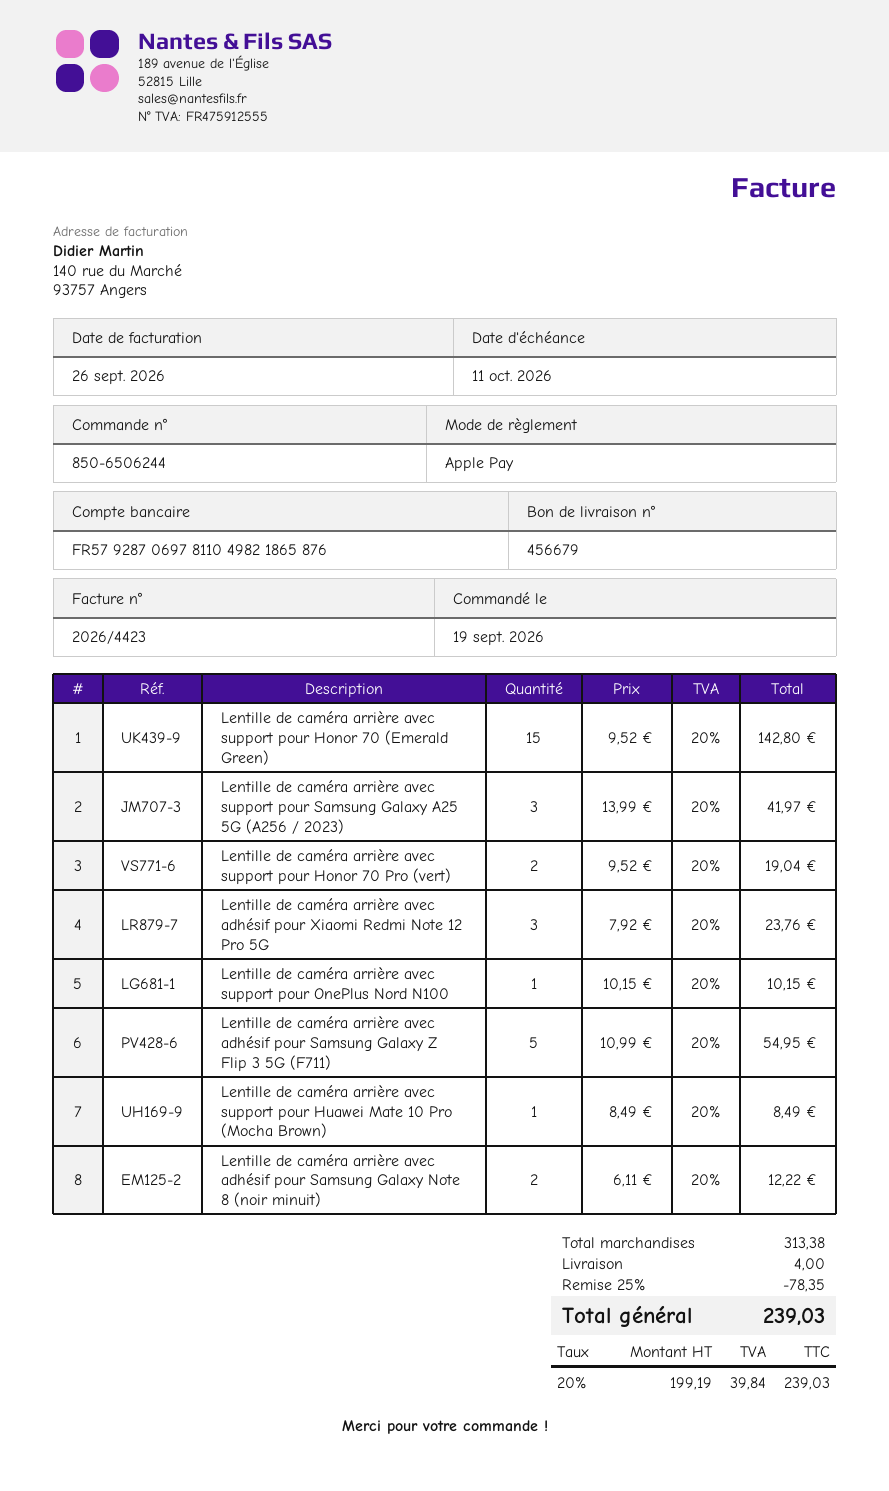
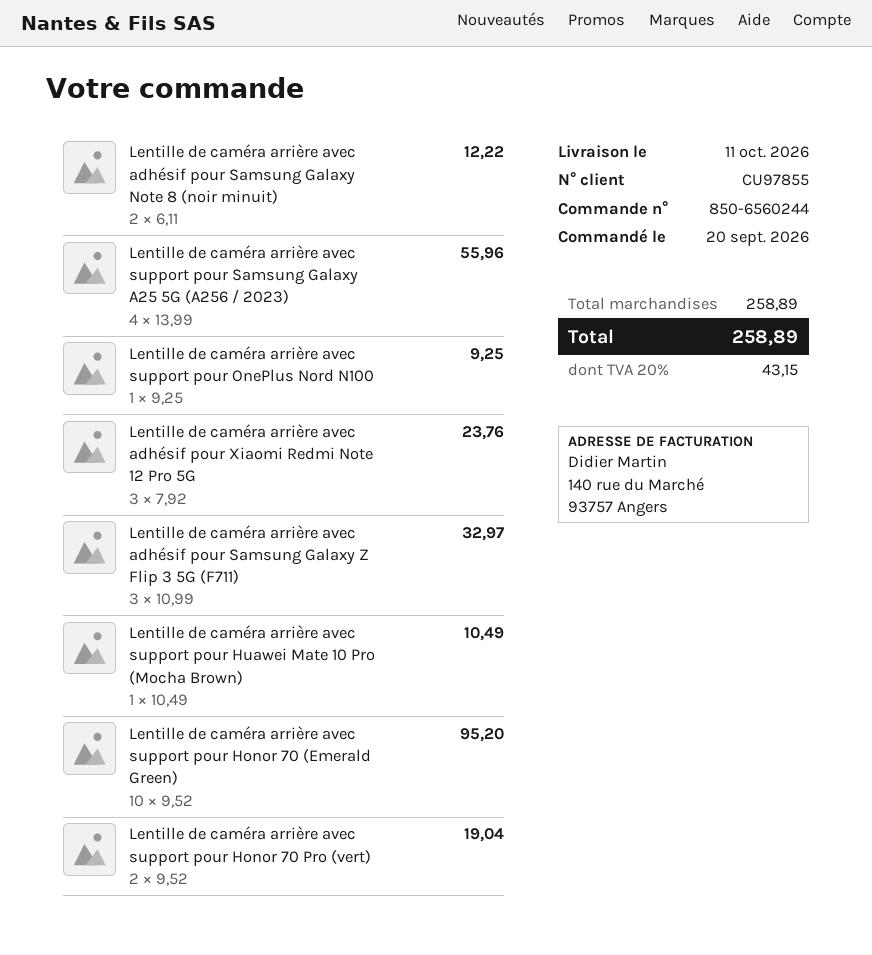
order number: 850-6506244 -> 850-6560244
order date: 2026-09-19 -> 2026-09-20
Lentille de caméra arrière avec support pour Honor 70 (Emerald Green): 15 x 9.52 = 142.80 -> 10 x 9.52 = 95.20
Lentille de caméra arrière avec support pour Samsung Galaxy A25 5G (A256 / 2023): 3 x 13.99 = 41.97 -> 4 x 13.99 = 55.96
Lentille de caméra arrière avec support pour OnePlus Nord N100: 1 x 10.15 = 10.15 -> 1 x 9.25 = 9.25
Lentille de caméra arrière avec adhésif pour Samsung Galaxy Z Flip 3 5G (F711): 5 x 10.99 = 54.95 -> 3 x 10.99 = 32.97
Lentille de caméra arrière avec support pour Huawei Mate 10 Pro (Mocha Brown): 1 x 8.49 = 8.49 -> 1 x 10.49 = 10.49
subtotal: 313.38 -> 258.89
discount: 25% = 78.35 -> none
shipping: 4.00 -> none
tax: 20% = 39.84 -> 20% = 43.15
total: 239.03 -> 258.89

